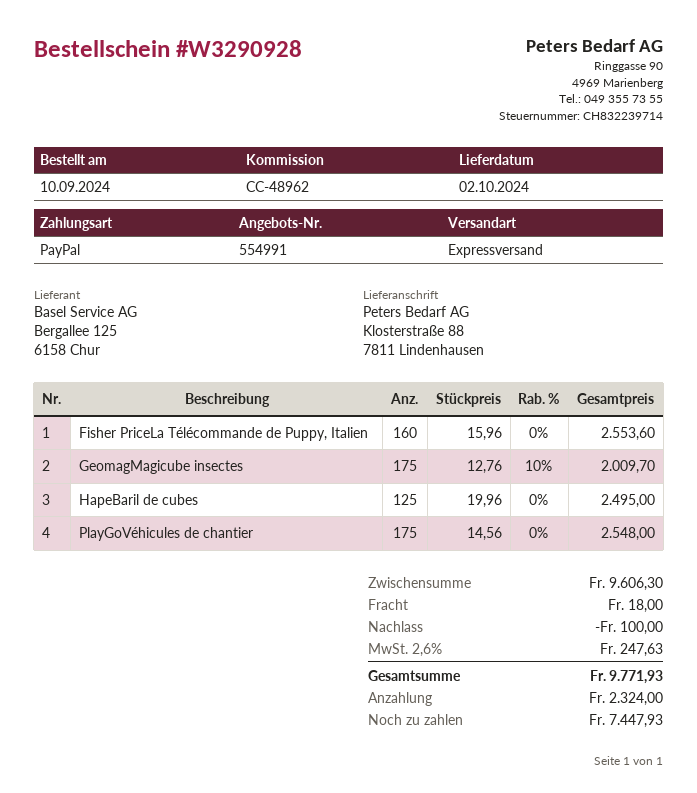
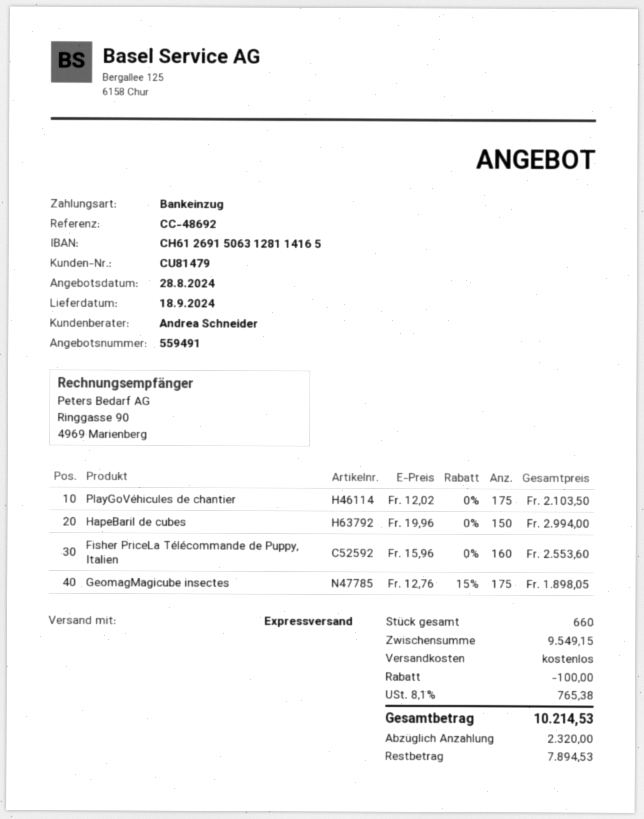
quote number: 554991 -> 559491
delivery date: 2024-10-02 -> 2024-09-18
reference: CC-48962 -> CC-48692
payment method: PayPal -> direct debit
GeomagMagicube insectes: 175 x 12.76 - 10% = 2009.70 -> 175 x 12.76 - 15% = 1898.05
HapeBaril de cubes: 125 x 19.96 = 2495.00 -> 150 x 19.96 = 2994.00
PlayGoVéhicules de chantier: 175 x 14.56 = 2548.00 -> 175 x 12.02 = 2103.50
subtotal: 9606.30 -> 9549.15
shipping: 18.00 -> 0.00
tax: 2.6% = 247.63 -> 8.1% = 765.38
total: 9771.93 -> 10214.53
deposit: 2324.00 -> 2320.00
balance: 7447.93 -> 7894.53

